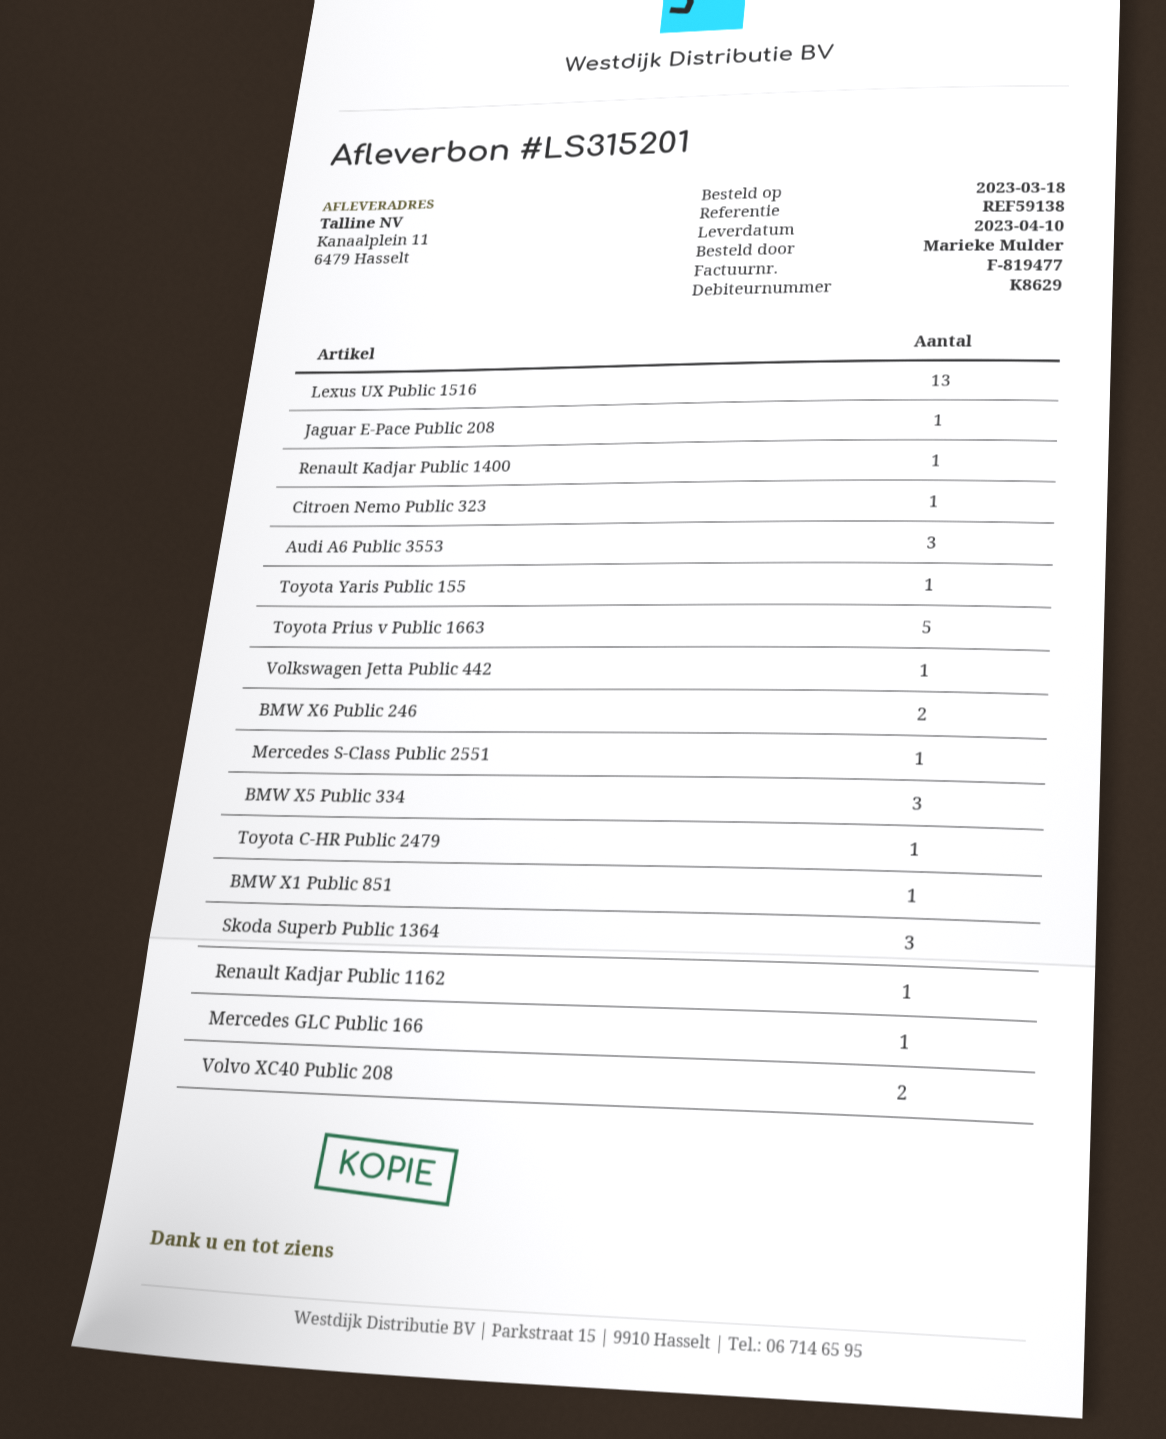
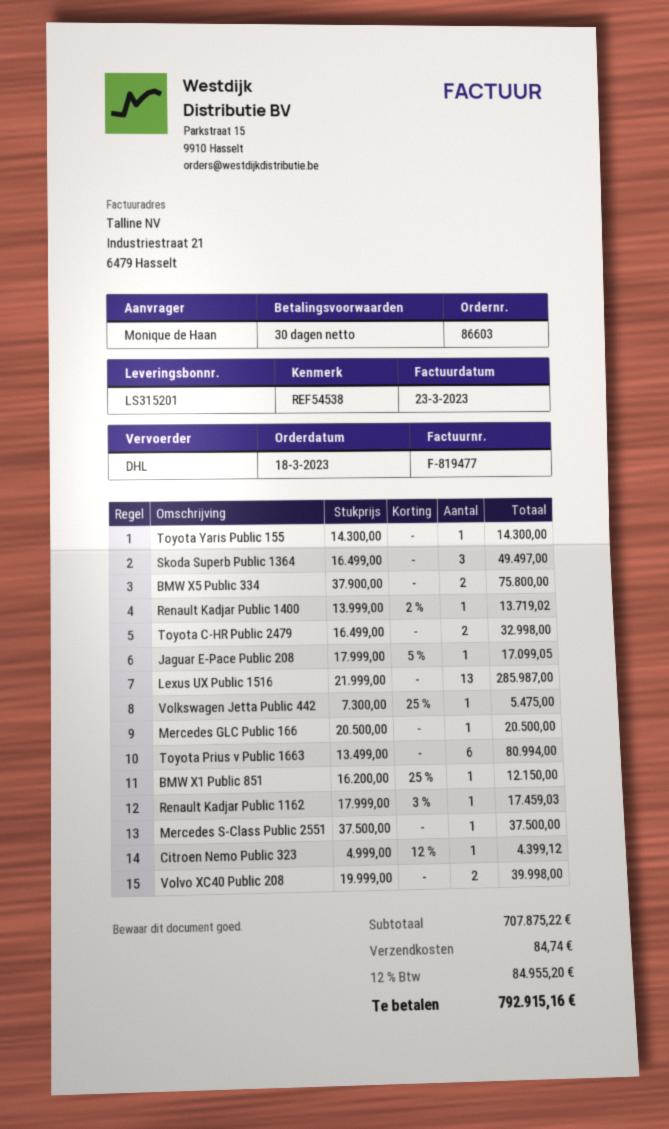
reference: REF59138 -> REF54538
ordered by: Marieke Mulder -> Monique de Haan
Audi A6 Public 3553: 3 -> none
Toyota Prius v Public 1663: 5 -> 6
BMW X6 Public 246: 2 -> none
BMW X5 Public 334: 3 -> 2
Toyota C-HR Public 2479: 1 -> 2

